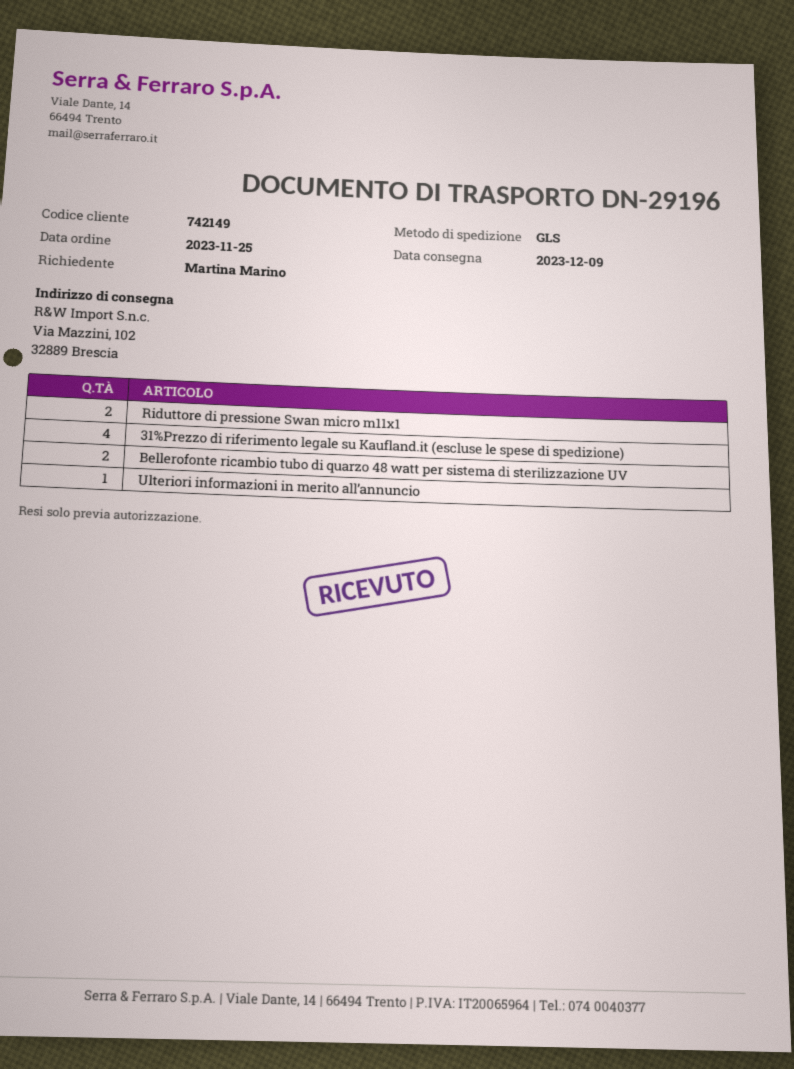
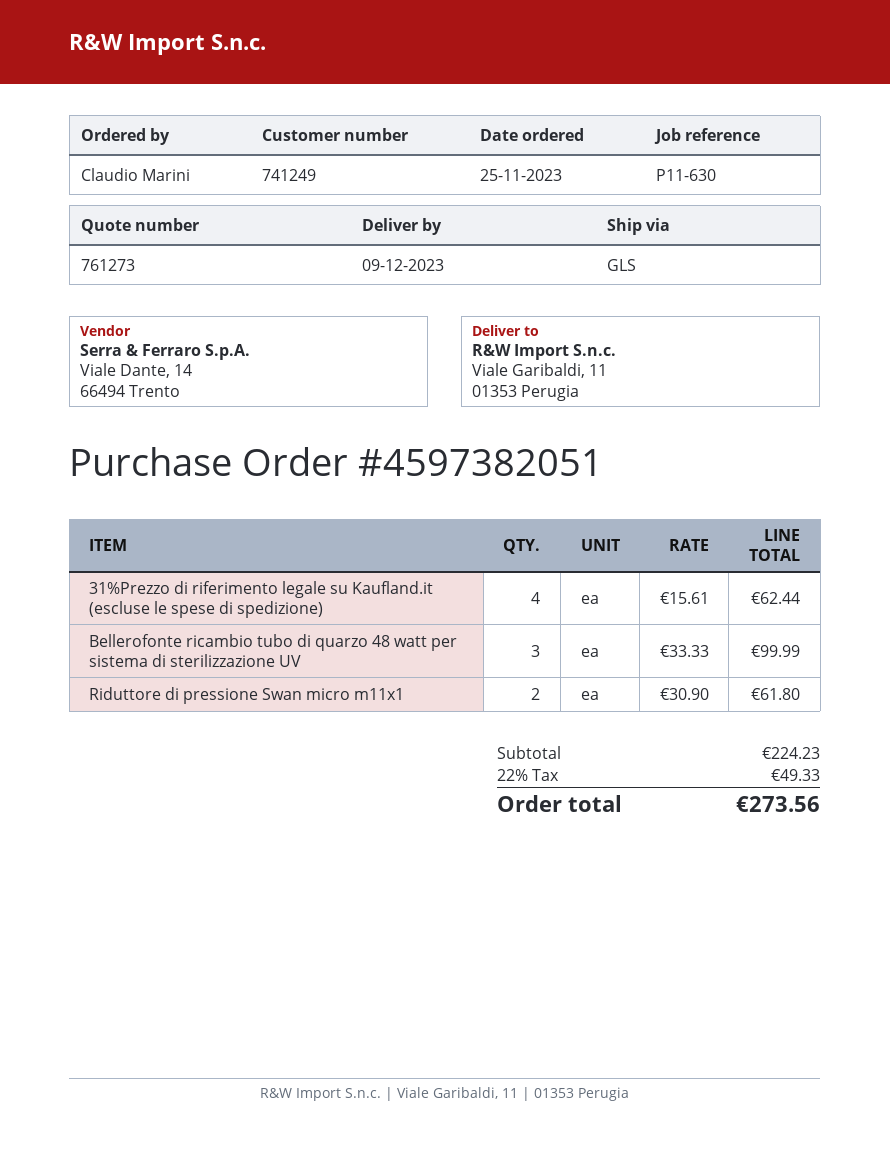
customer number: 742149 -> 741249
ordered by: Martina Marino -> Claudio Marini
ship to: Via Mazzini, 102, 32889 Brescia -> Viale Garibaldi, 11, 01353 Perugia
Bellerofonte ricambio tubo di quarzo 48 watt per sistema di sterilizzazione UV: 2 -> 3
Ulteriori informazioni in merito all’annuncio: 1 -> none

